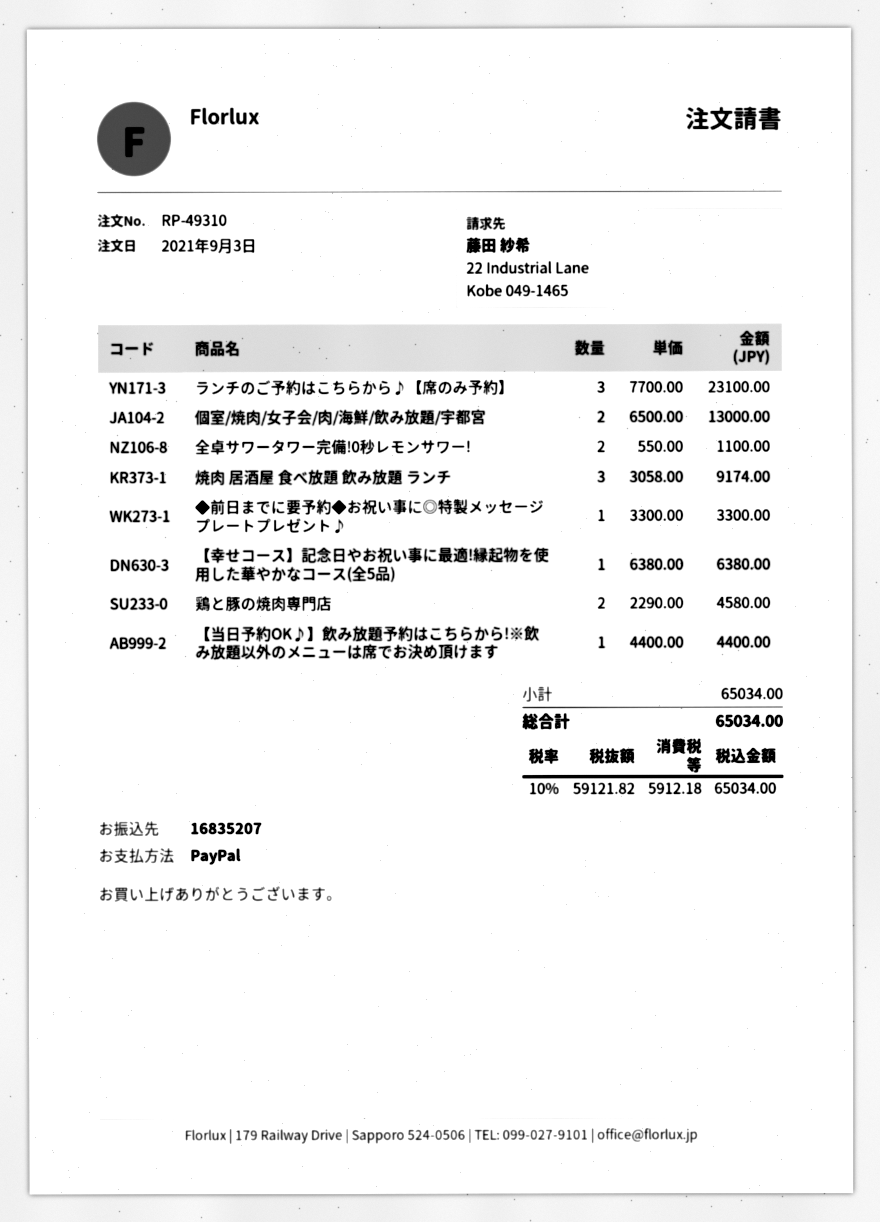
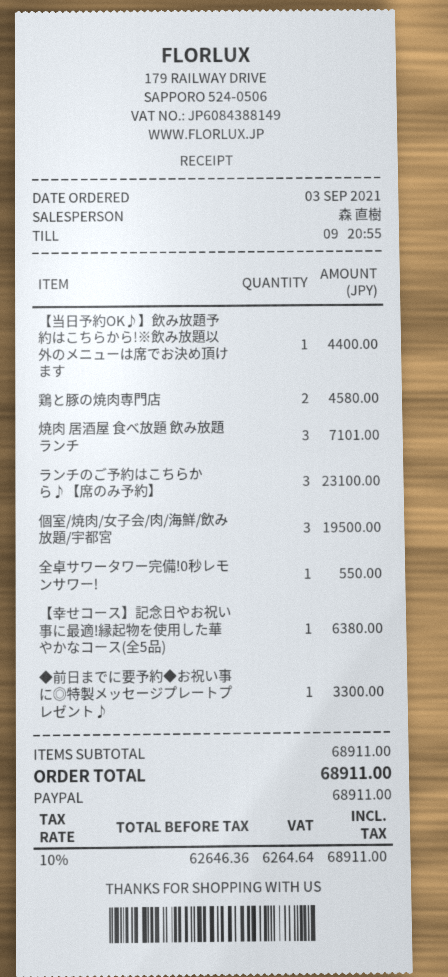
個室/焼肉/女子会/肉/海鮮/飲み放題/宇都宮: 2 for 13000.00 -> 3 for 19500.00
全卓サワータワー完備!0秒レモンサワー!: 2 for 1100.00 -> 1 for 550.00
焼肉 居酒屋 食べ放題 飲み放題 ランチ: 3 for 9174.00 -> 3 for 7101.00
subtotal: 65034.00 -> 68911.00
net: 59121.82 -> 62646.36
tax: 10% = 5912.18 -> 10% = 6264.64
total: 65034.00 -> 68911.00

